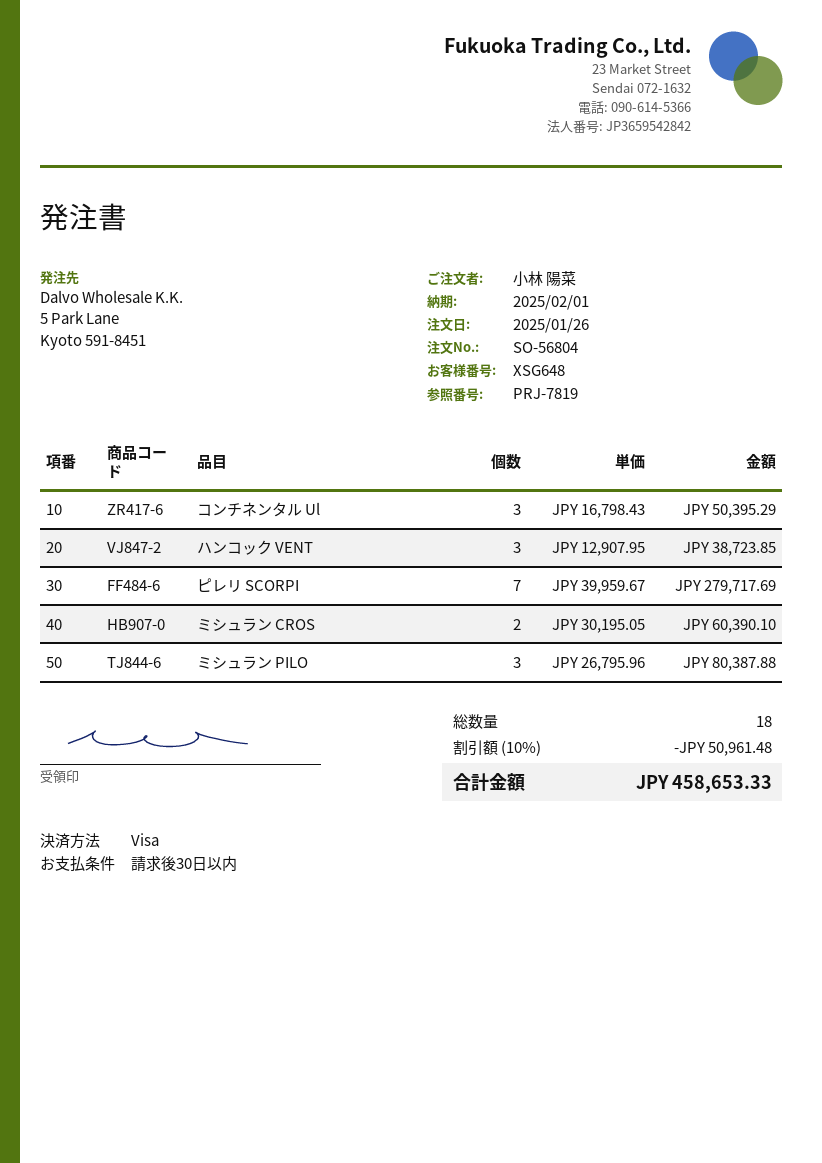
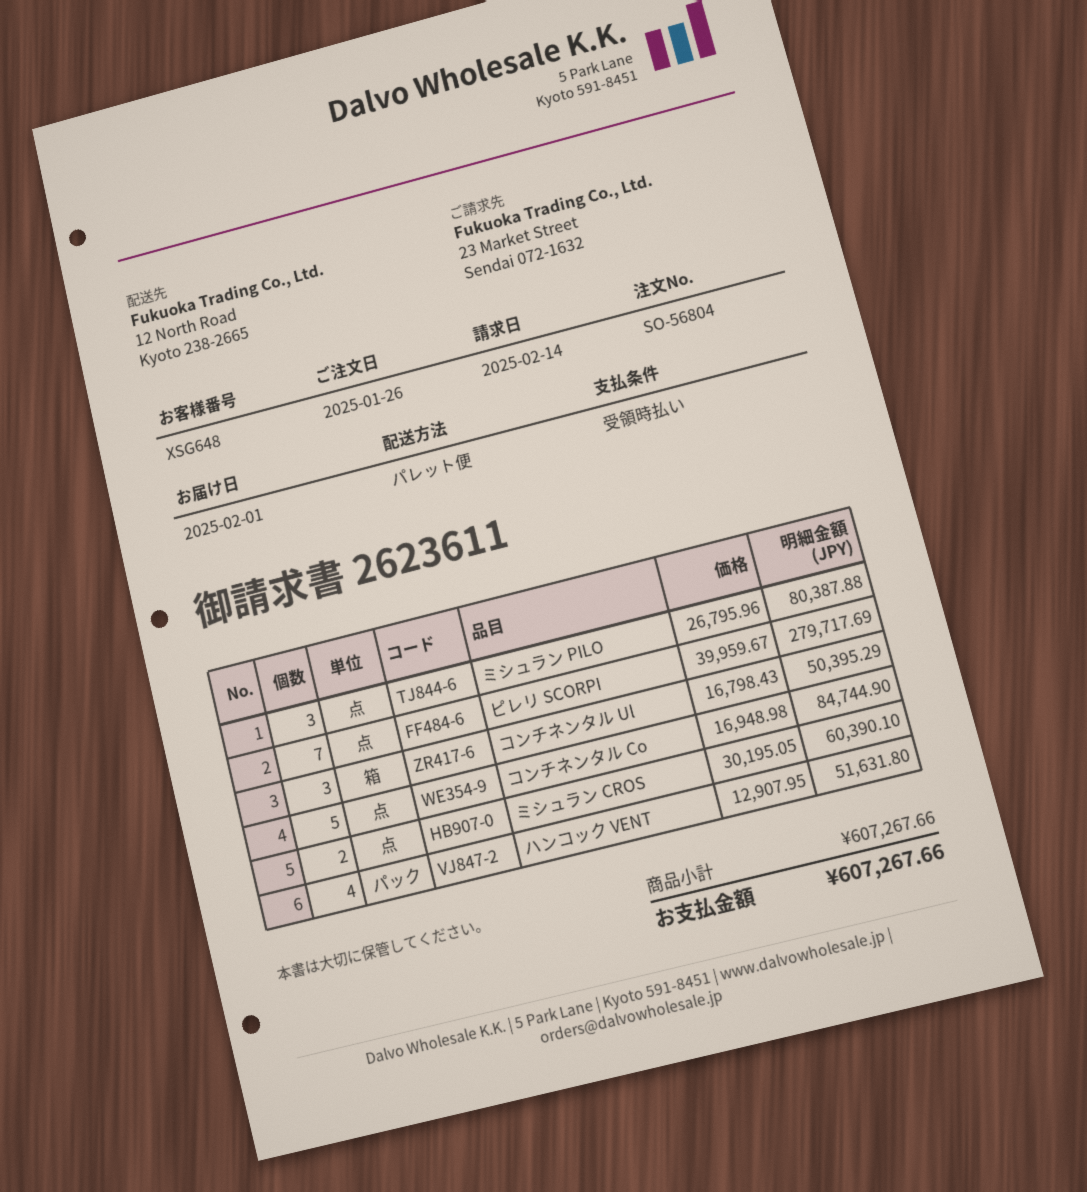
payment terms: 30 days -> on receipt
ハンコック VENT: 3 x 12907.95 = 38723.85 -> 4 x 12907.95 = 51631.80
コンチネンタル Co: none -> 5 x 16948.98 = 84744.90
discount: 10% = 50961.48 -> none
total: 458653.33 -> 607267.66

